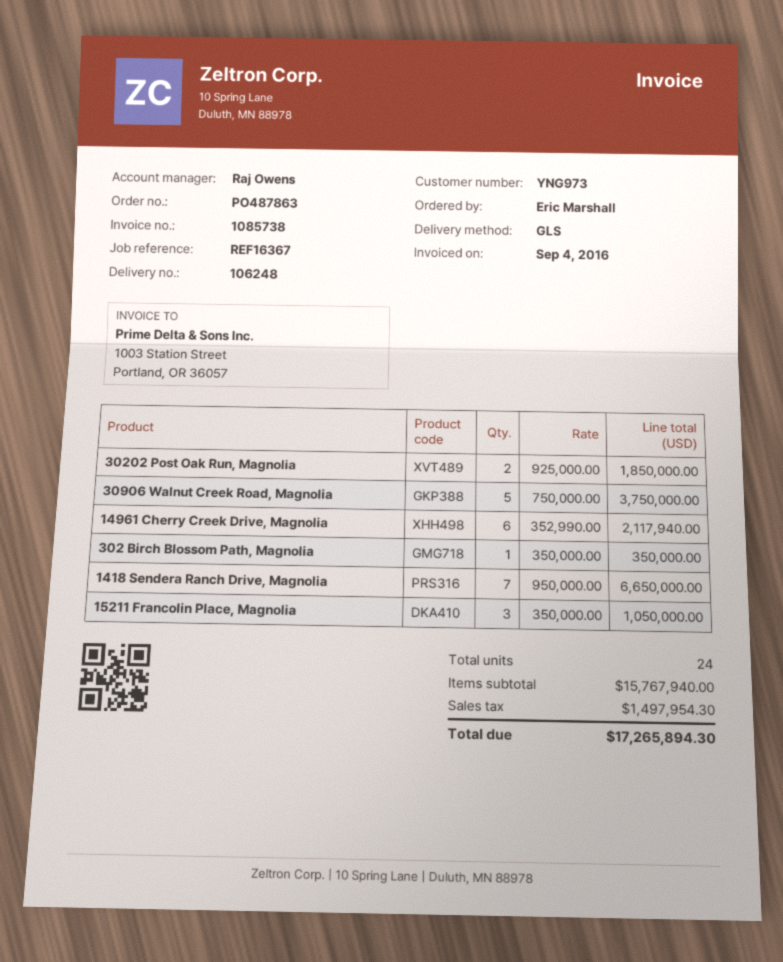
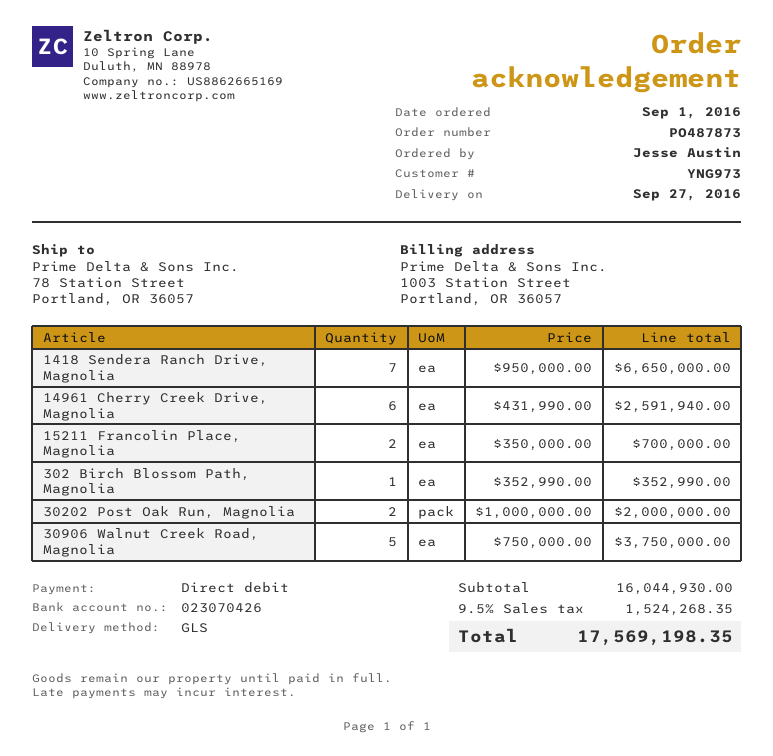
order number: PO487863 -> PO487873
ordered by: Eric Marshall -> Jesse Austin
30202 Post Oak Run, Magnolia: 2 x 925000.00 = 1850000.00 -> 2 x 1000000.00 = 2000000.00
14961 Cherry Creek Drive, Magnolia: 6 x 352990.00 = 2117940.00 -> 6 x 431990.00 = 2591940.00
302 Birch Blossom Path, Magnolia: 1 x 350000.00 = 350000.00 -> 1 x 352990.00 = 352990.00
15211 Francolin Place, Magnolia: 3 x 350000.00 = 1050000.00 -> 2 x 350000.00 = 700000.00
subtotal: 15767940.00 -> 16044930.00
tax: 1497954.30 -> 1524268.35
total: 17265894.30 -> 17569198.35

